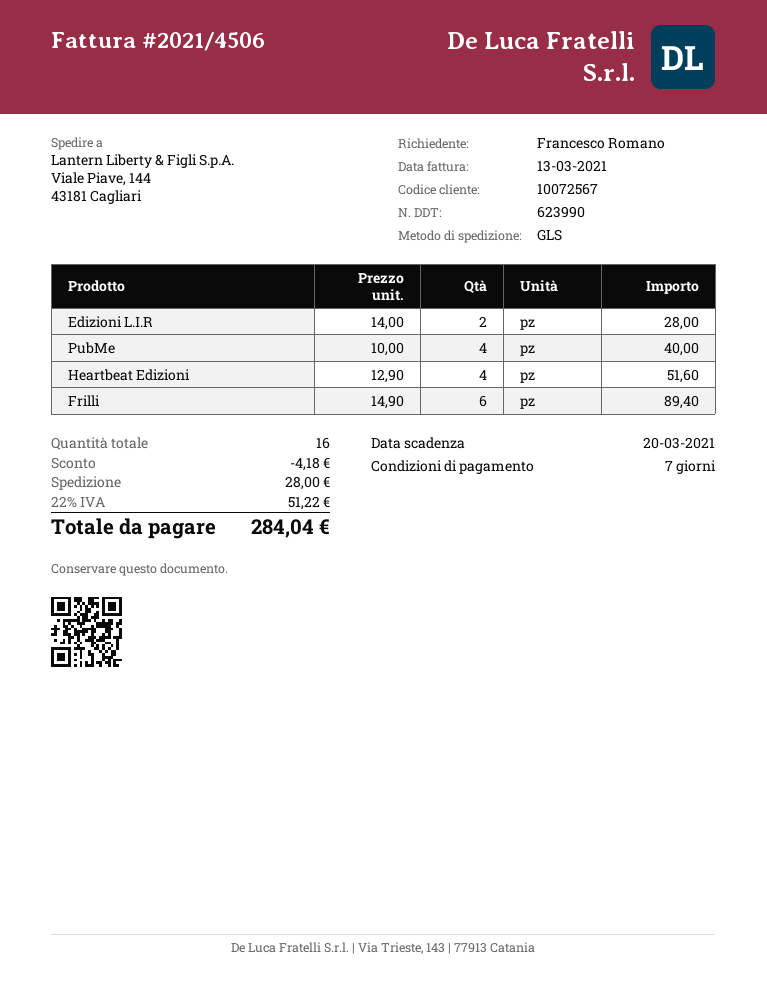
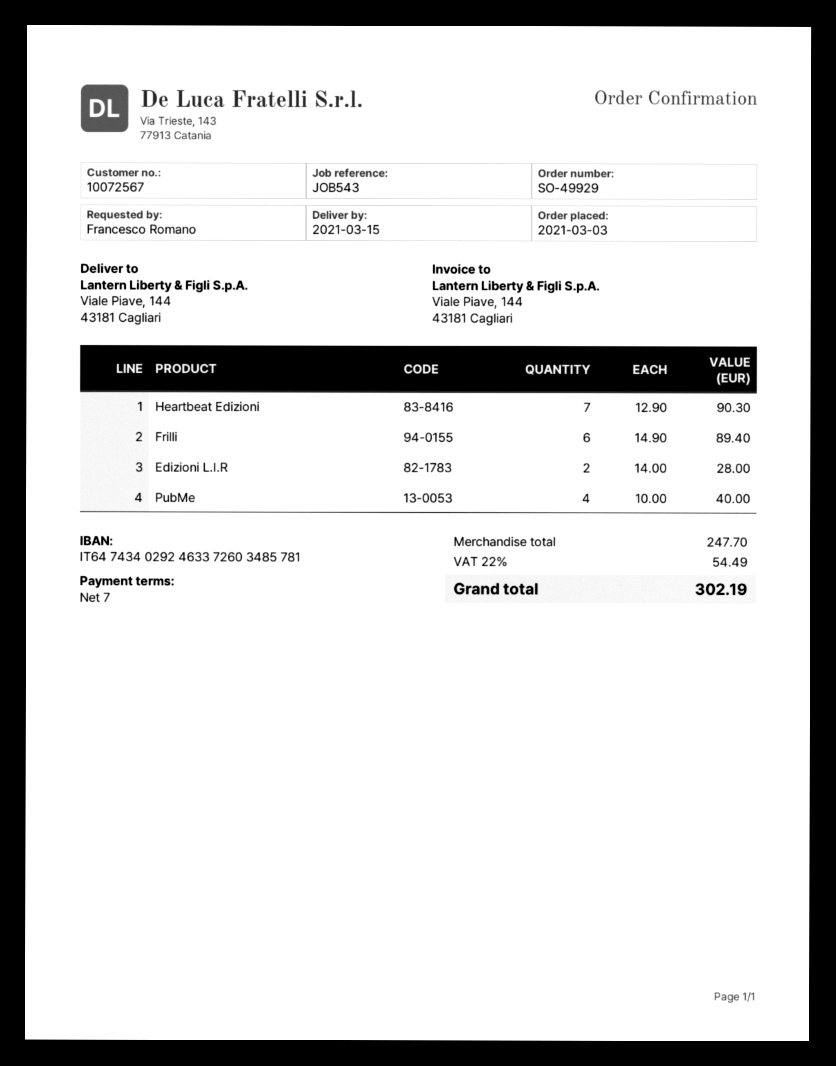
Heartbeat Edizioni: 4 x 12.90 = 51.60 -> 7 x 12.90 = 90.30
discount: 4.18 -> none
shipping: 28.00 -> none
tax: 22% = 51.22 -> 22% = 54.49
total: 284.04 -> 302.19

